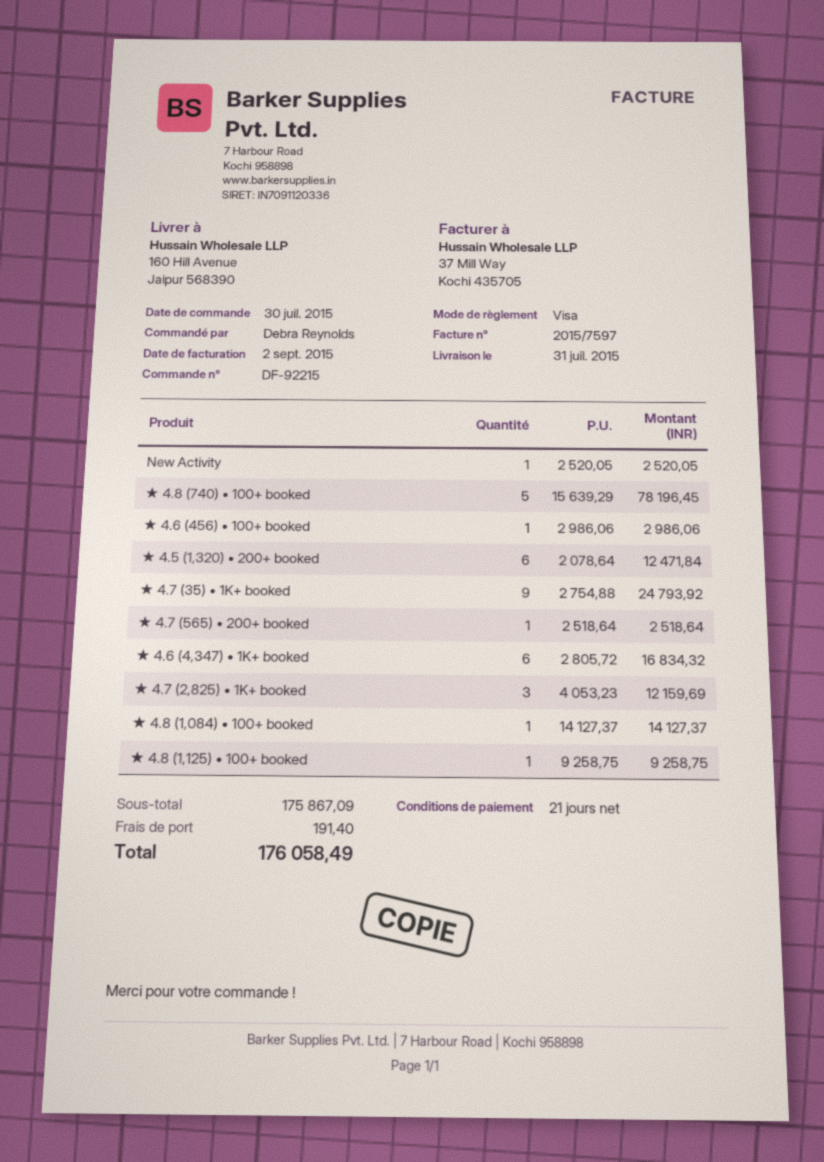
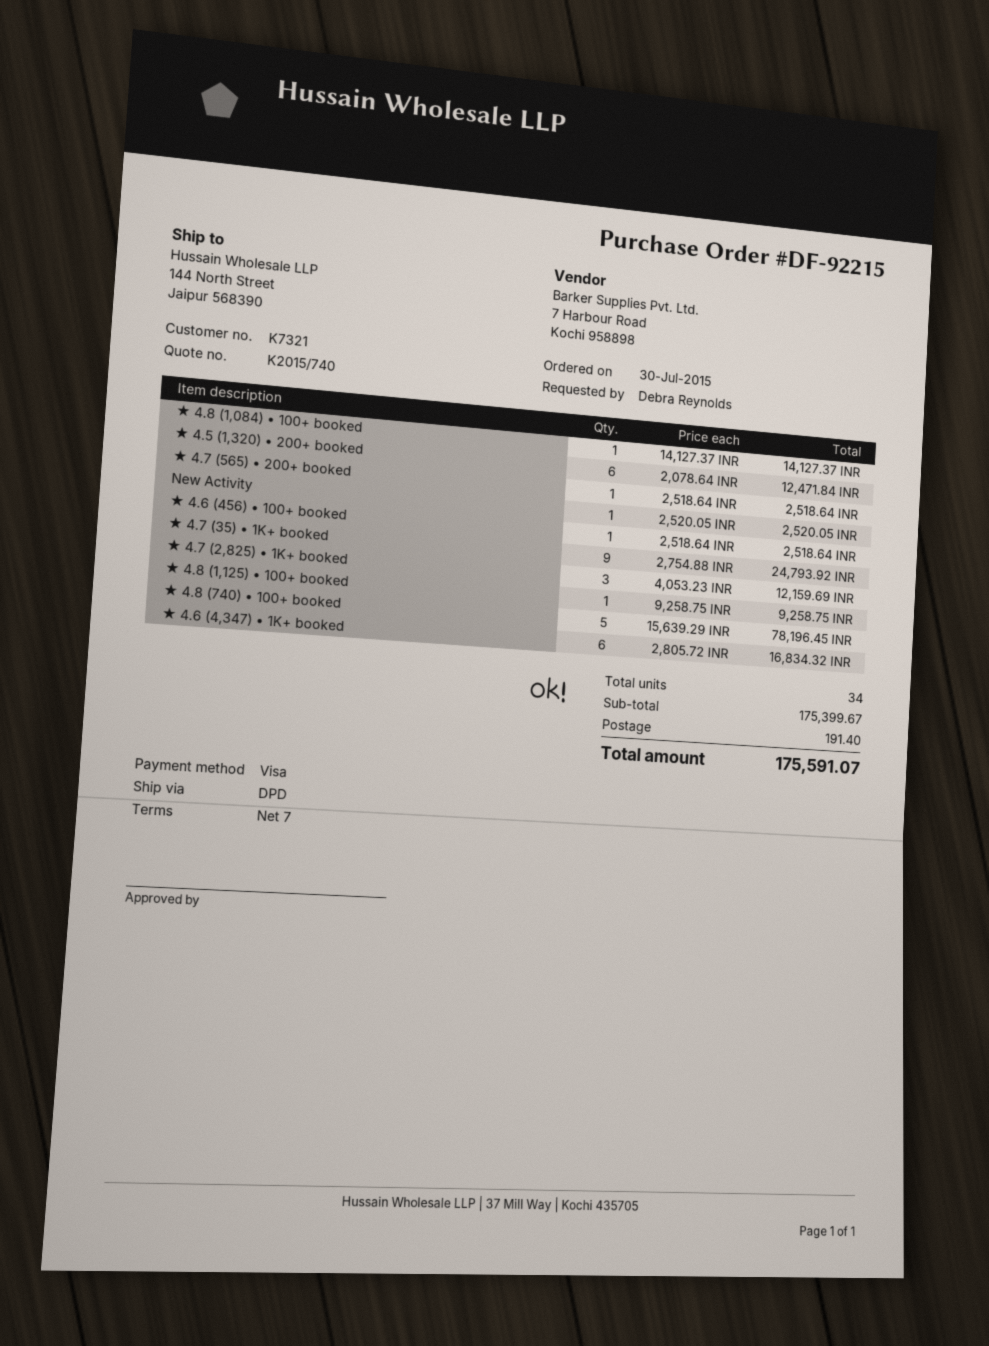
payment terms: 21 days -> 7 days
ship to: 160 Hill Avenue, Jaipur 568390 -> 144 North Street, Jaipur 568390
★ 4.6 (456) • 100+ booked: 1 x 2986.06 = 2986.06 -> 1 x 2518.64 = 2518.64
subtotal: 175867.09 -> 175399.67
total: 176058.49 -> 175591.07

